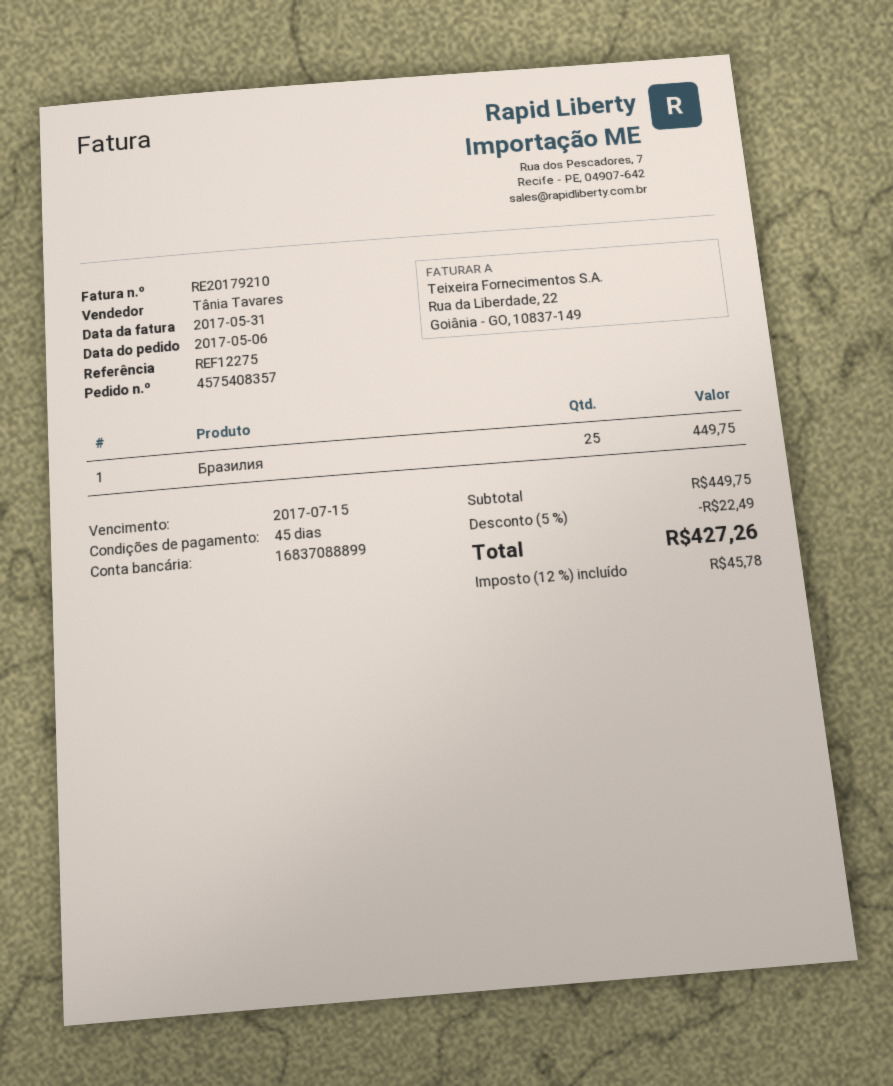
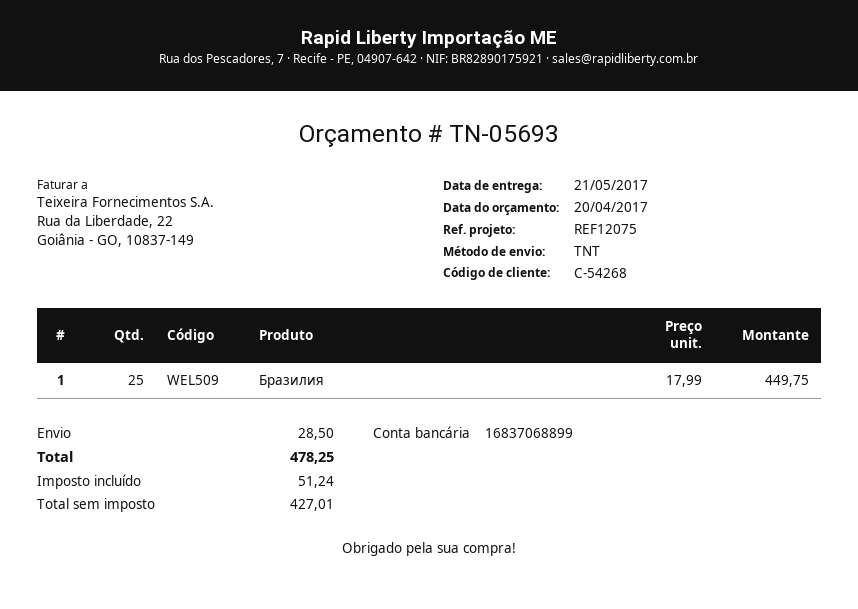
reference: REF12275 -> REF12075
bank account: 16837088899 -> 16837068899
discount: 5% = 22.49 -> none
shipping: none -> 28.50
tax: 45.78 -> 51.24
total: 427.26 -> 478.25

